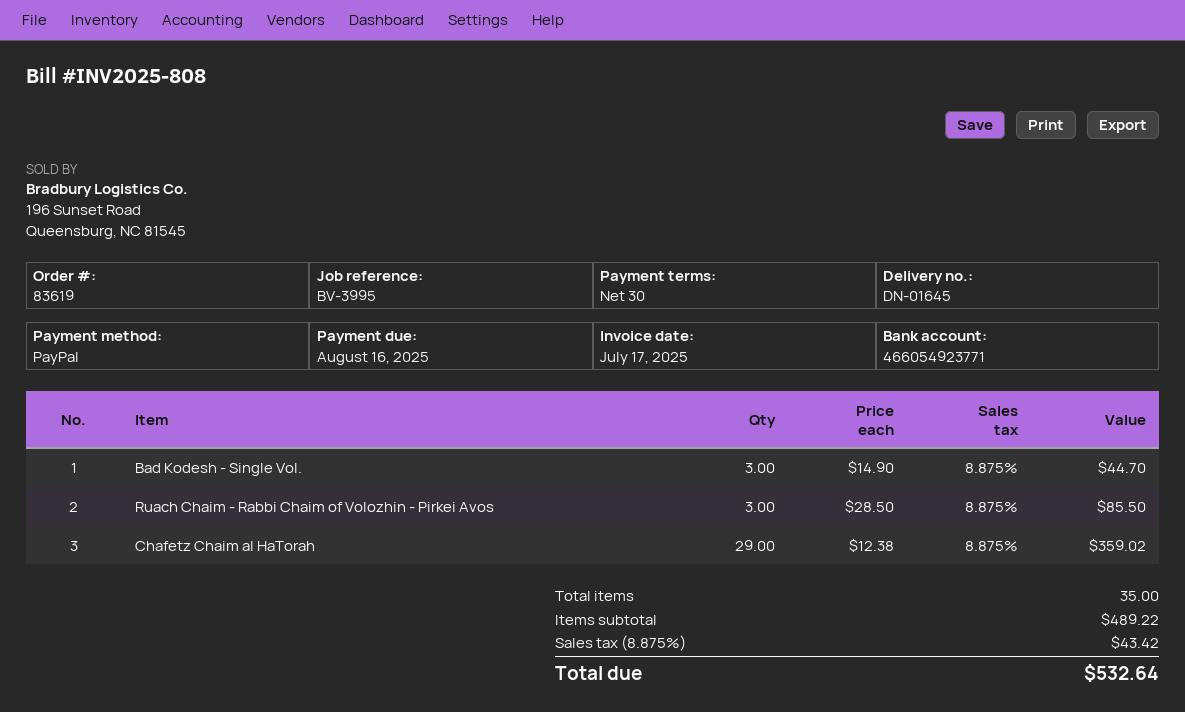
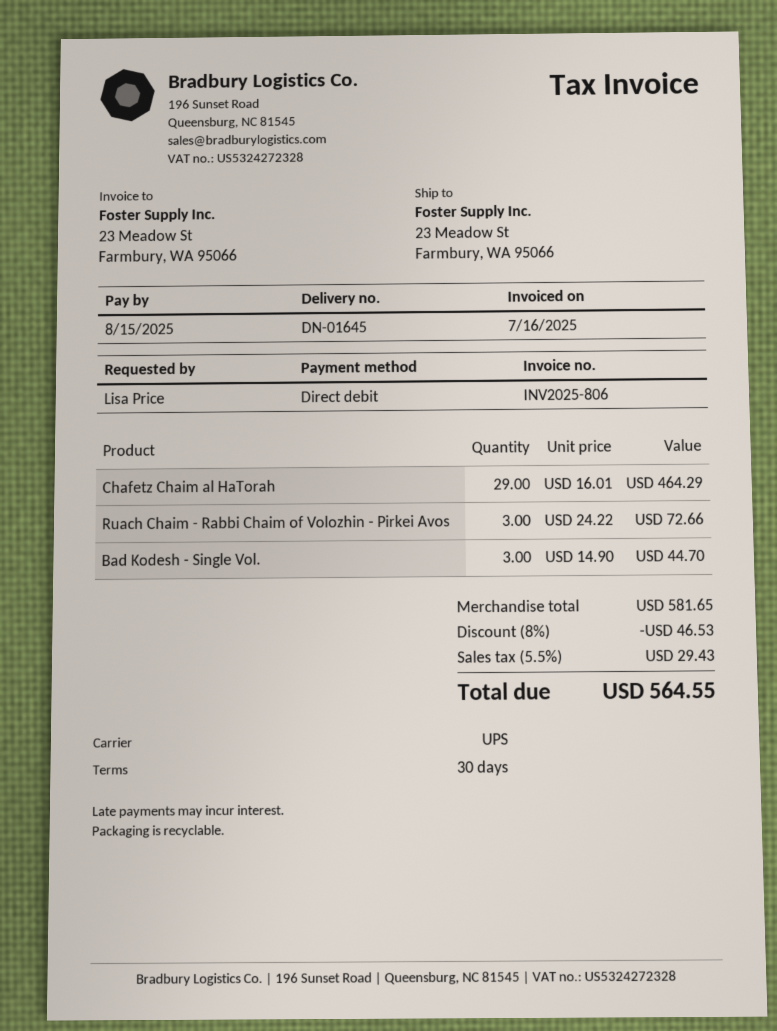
invoice number: INV2025-808 -> INV2025-806
invoice date: 2025-07-17 -> 2025-07-16
due date: 2025-08-16 -> 2025-08-15
payment method: PayPal -> direct debit
Ruach Chaim - Rabbi Chaim of Volozhin - Pirkei Avos: 3 x 28.50 = 85.50 -> 3 x 24.22 = 72.66
Chafetz Chaim al HaTorah: 29 x 12.38 = 359.02 -> 29 x 16.01 = 464.29
subtotal: 489.22 -> 581.65
discount: none -> 8% = 46.53
tax: 8.875% = 43.42 -> 5.5% = 29.43
total: 532.64 -> 564.55

